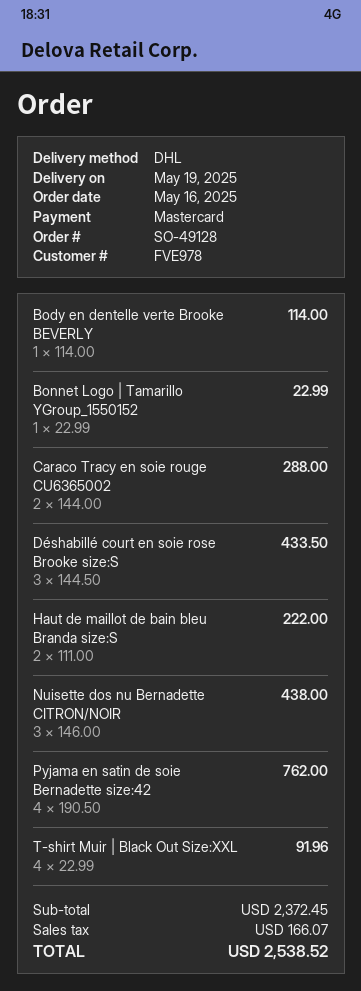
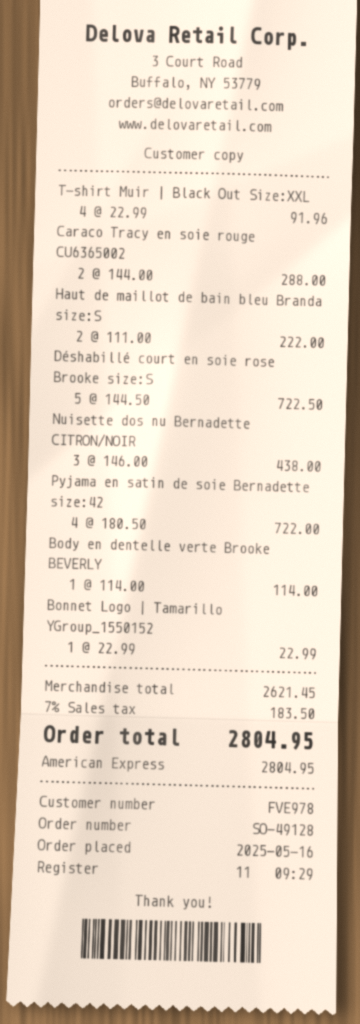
payment method: Mastercard -> American Express
Déshabillé court en soie rose Brooke size:S: 3 x 144.50 = 433.50 -> 5 x 144.50 = 722.50
Pyjama en satin de soie Bernadette size:42: 4 x 190.50 = 762.00 -> 4 x 180.50 = 722.00
subtotal: 2372.45 -> 2621.45
tax: 166.07 -> 183.50
total: 2538.52 -> 2804.95

